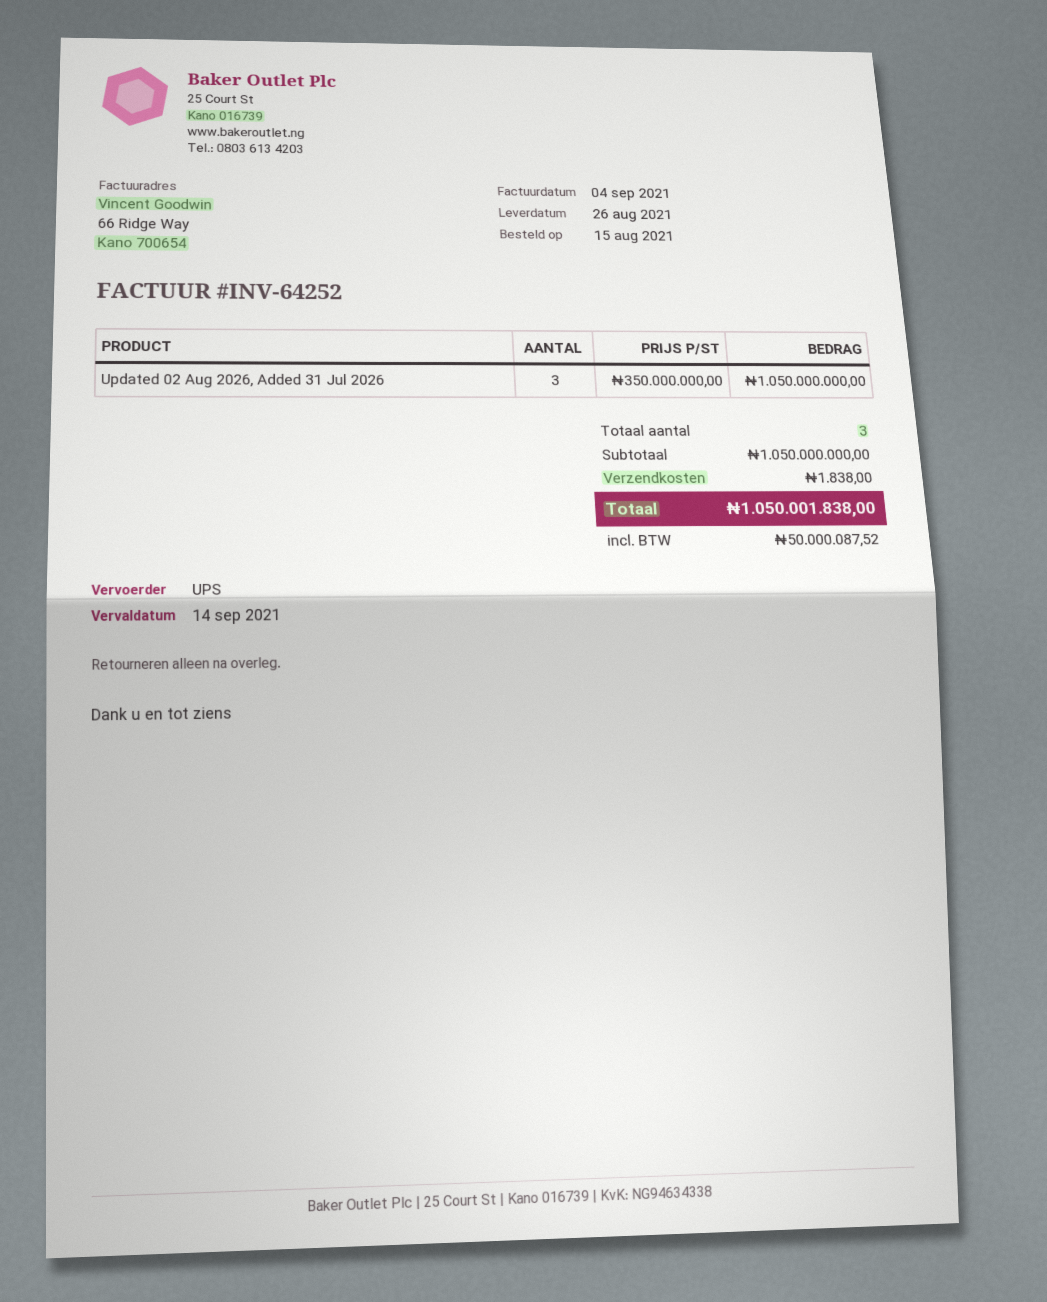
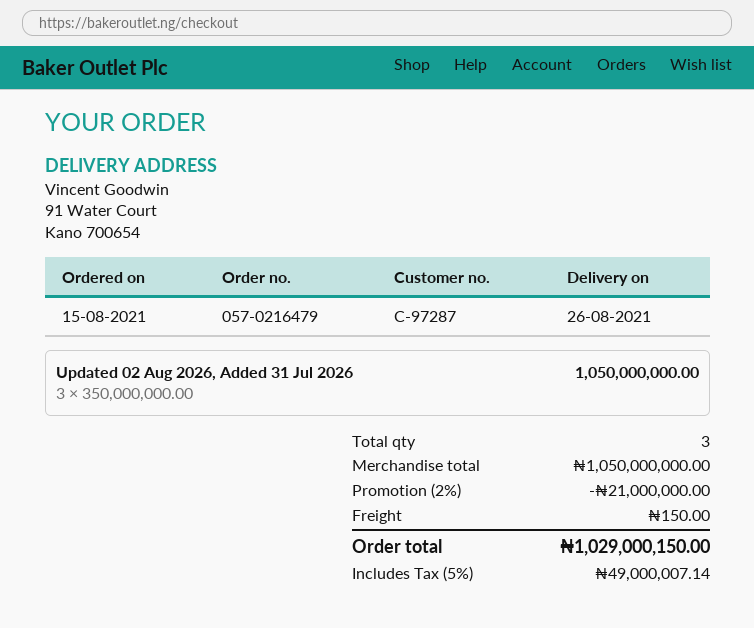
discount: none -> 2% = 21000000.00
shipping: 1838.00 -> 150.00
tax: 50000087.52 -> 49000007.14
total: 1050001838.00 -> 1029000150.00

